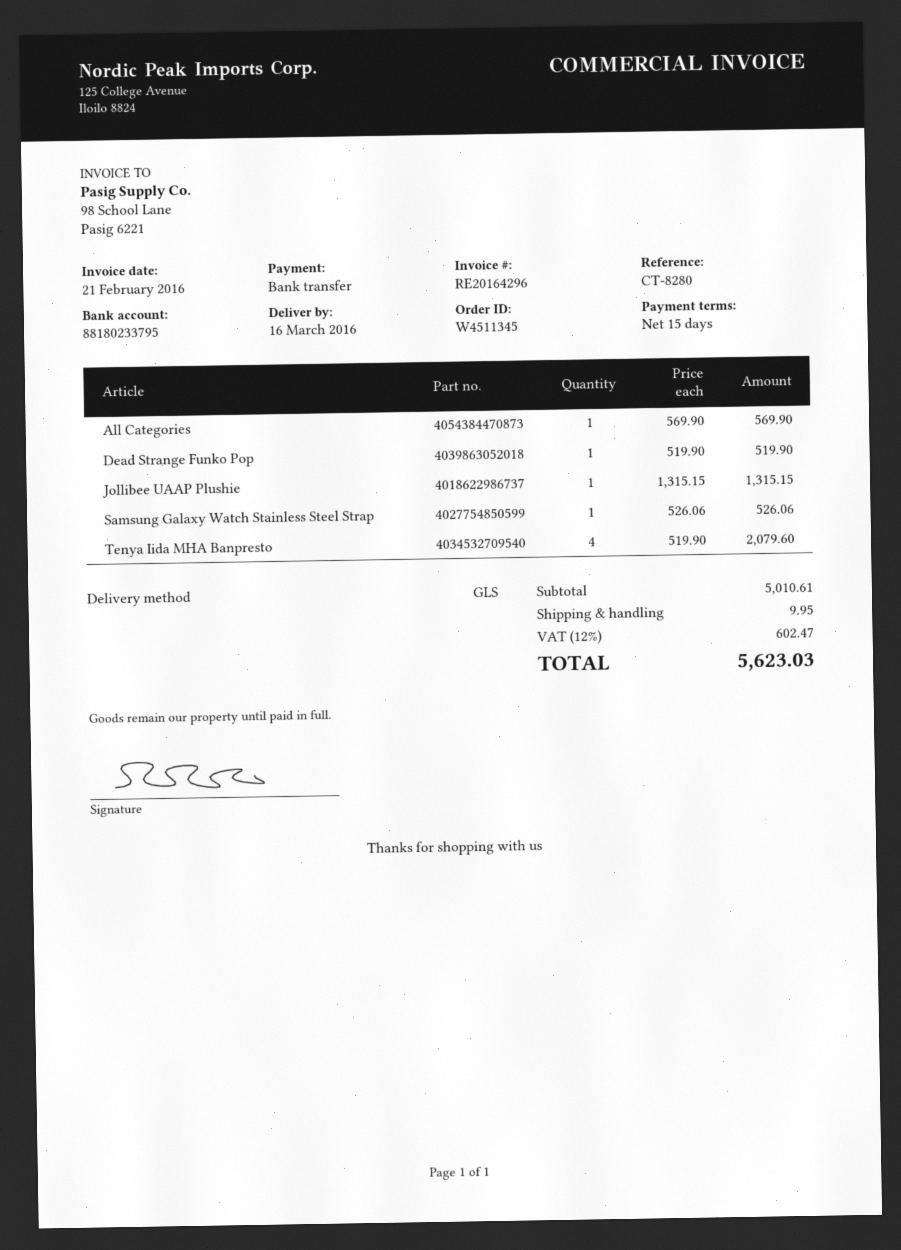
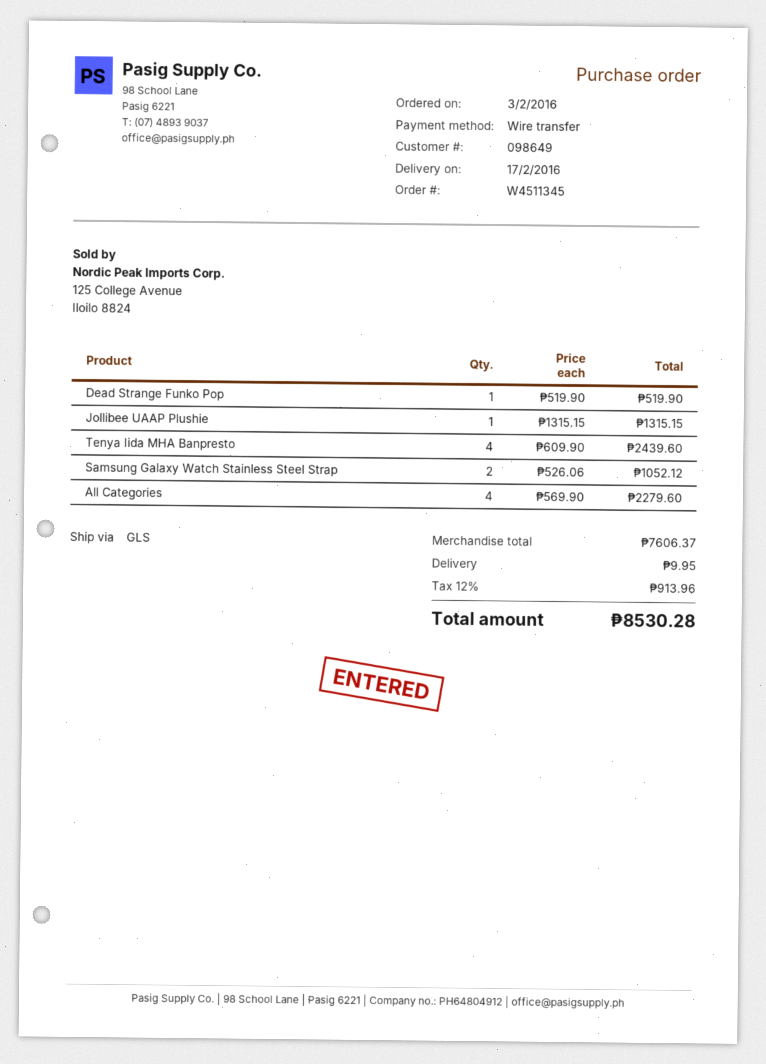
delivery date: 2016-03-16 -> 2016-02-17
All Categories: 1 x 569.90 = 569.90 -> 4 x 569.90 = 2279.60
Samsung Galaxy Watch Stainless Steel Strap: 1 x 526.06 = 526.06 -> 2 x 526.06 = 1052.12
Tenya Iida MHA Banpresto: 4 x 519.90 = 2079.60 -> 4 x 609.90 = 2439.60
subtotal: 5010.61 -> 7606.37
tax: 12% = 602.47 -> 12% = 913.96
total: 5623.03 -> 8530.28

